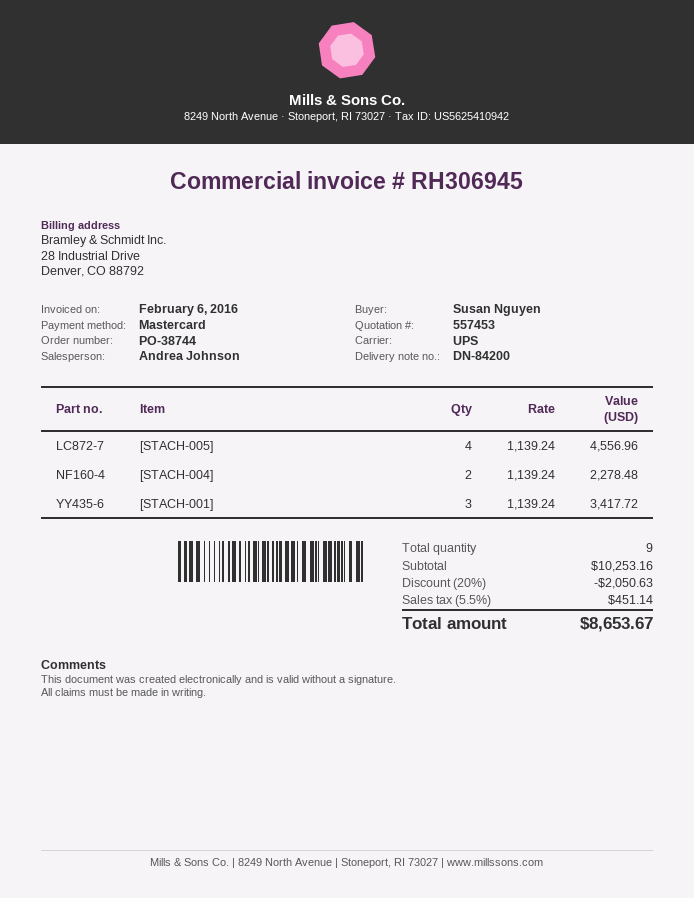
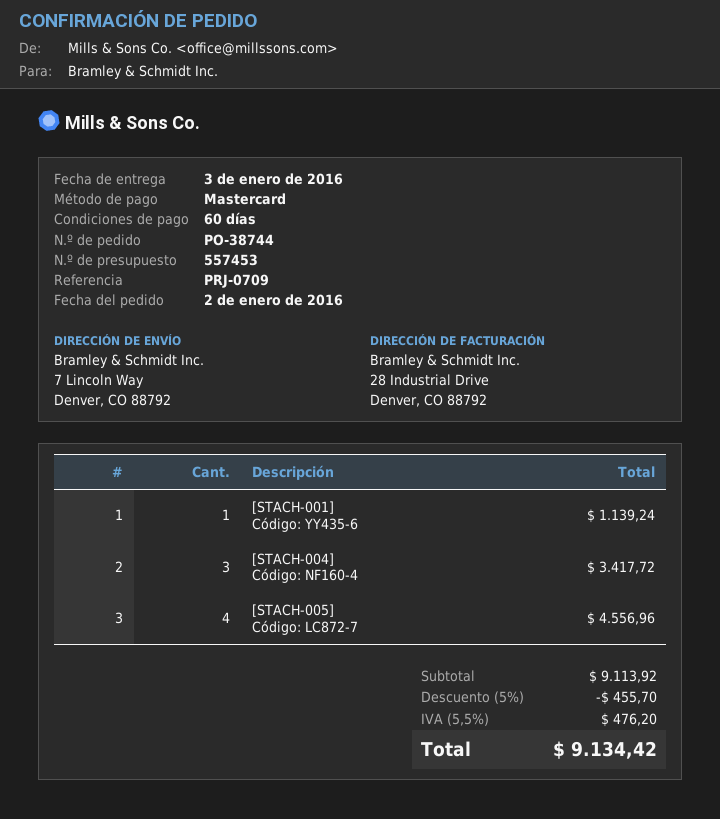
[STACH-004]: 2 for 2278.48 -> 3 for 3417.72
[STACH-001]: 3 for 3417.72 -> 1 for 1139.24
subtotal: 10253.16 -> 9113.92
discount: 20% = 2050.63 -> 5% = 455.70
tax: 5.5% = 451.14 -> 5.5% = 476.20
total: 8653.67 -> 9134.42

